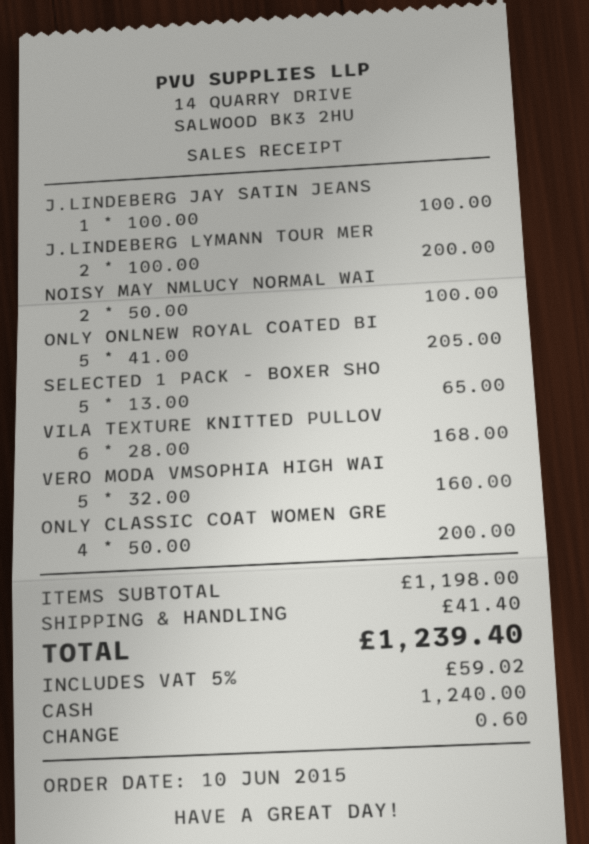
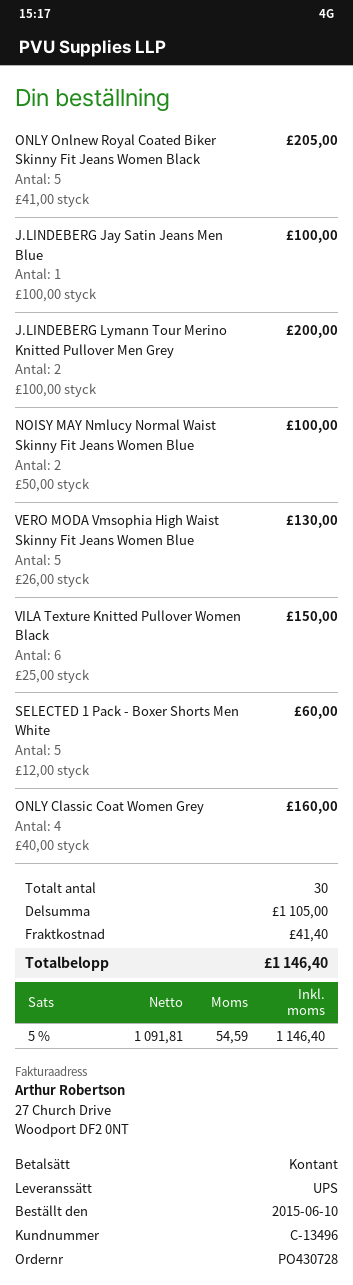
SELECTED 1 PACK - BOXER SHO: 5 x 13.00 = 65.00 -> 5 x 12.00 = 60.00
VILA TEXTURE KNITTED PULLOV: 6 x 28.00 = 168.00 -> 6 x 25.00 = 150.00
VERO MODA VMSOPHIA HIGH WAI: 5 x 32.00 = 160.00 -> 5 x 26.00 = 130.00
ONLY CLASSIC COAT WOMEN GRE: 4 x 50.00 = 200.00 -> 4 x 40.00 = 160.00
subtotal: 1198.00 -> 1105.00
tax: 5% = 59.02 -> 5% = 54.59
total: 1239.40 -> 1146.40

